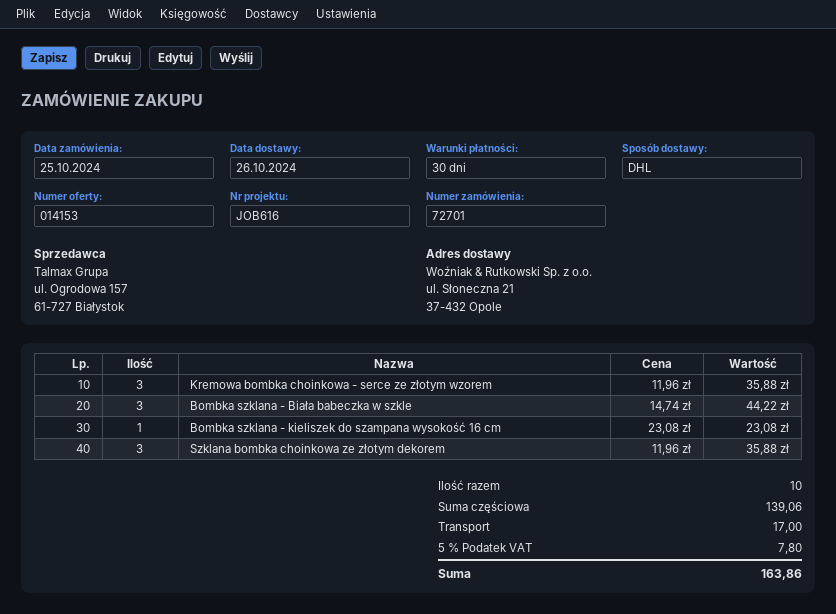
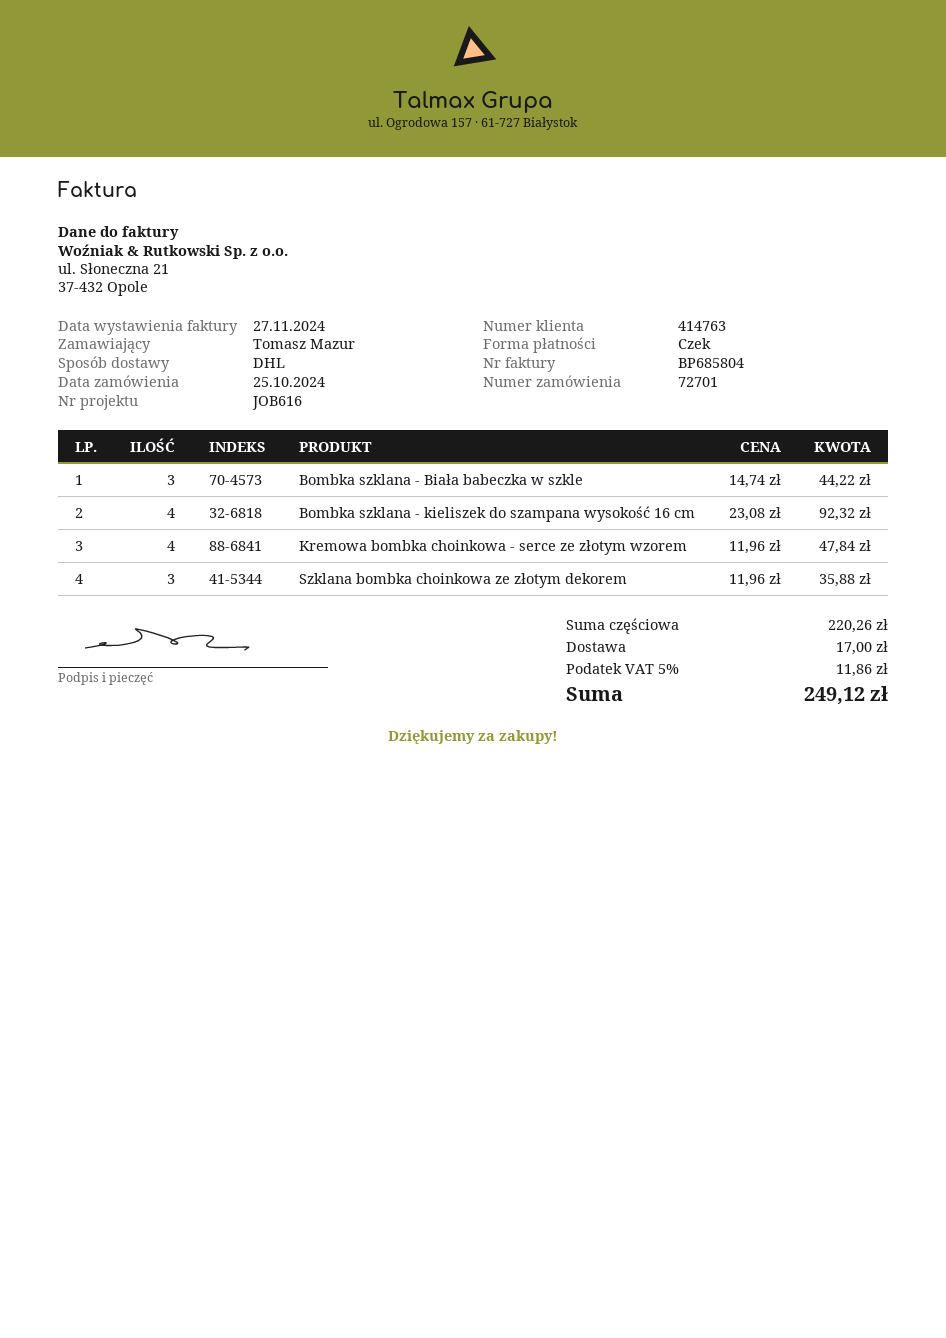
Kremowa bombka choinkowa - serce ze złotym wzorem: 3 x 11.96 = 35.88 -> 4 x 11.96 = 47.84
Bombka szklana - kieliszek do szampana wysokość 16 cm: 1 x 23.08 = 23.08 -> 4 x 23.08 = 92.32
subtotal: 139.06 -> 220.26
tax: 5% = 7.80 -> 5% = 11.86
total: 163.86 -> 249.12

